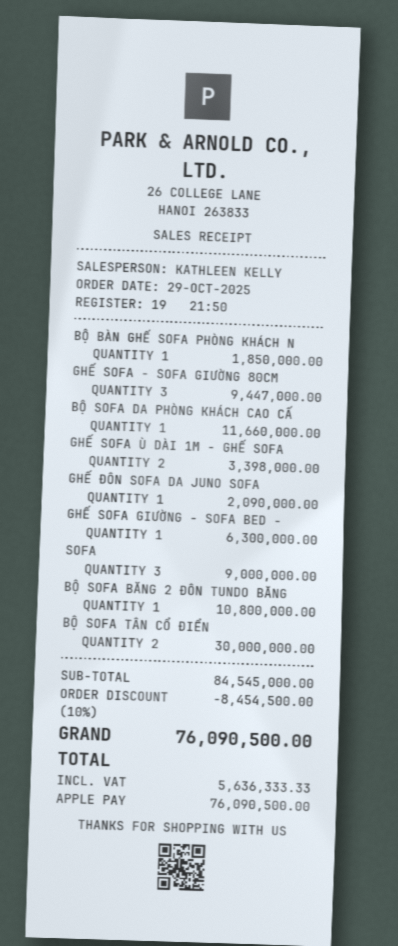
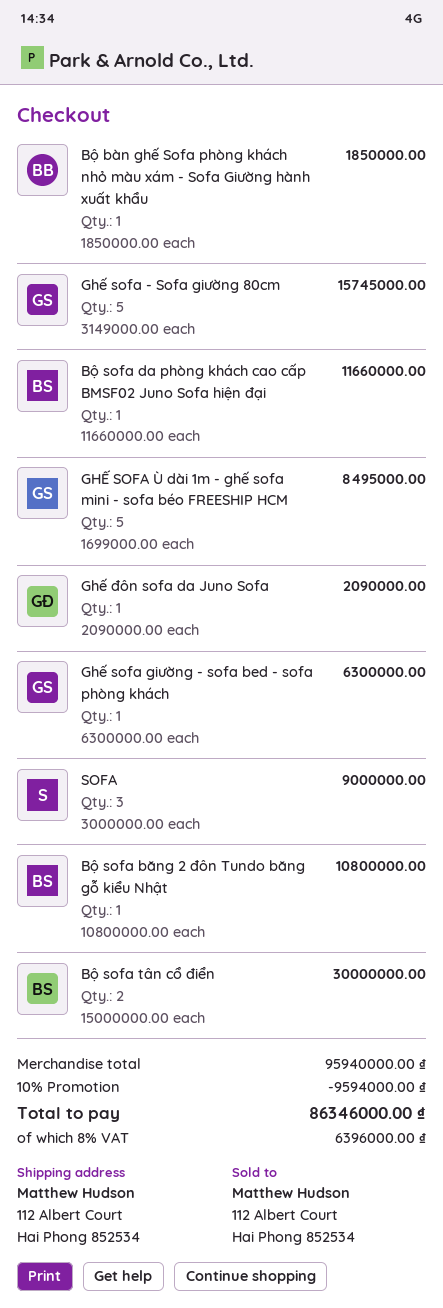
GHẾ SOFA - SOFA GIƯỜNG 80CM: 3 for 9447000.00 -> 5 for 15745000.00
GHẾ SOFA Ù DÀI 1M - GHẾ SOFA: 2 for 3398000.00 -> 5 for 8495000.00
subtotal: 84545000.00 -> 95940000.00
discount: 10% = 8454500.00 -> 10% = 9594000.00
tax: 5636333.33 -> 6396000.00
total: 76090500.00 -> 86346000.00

